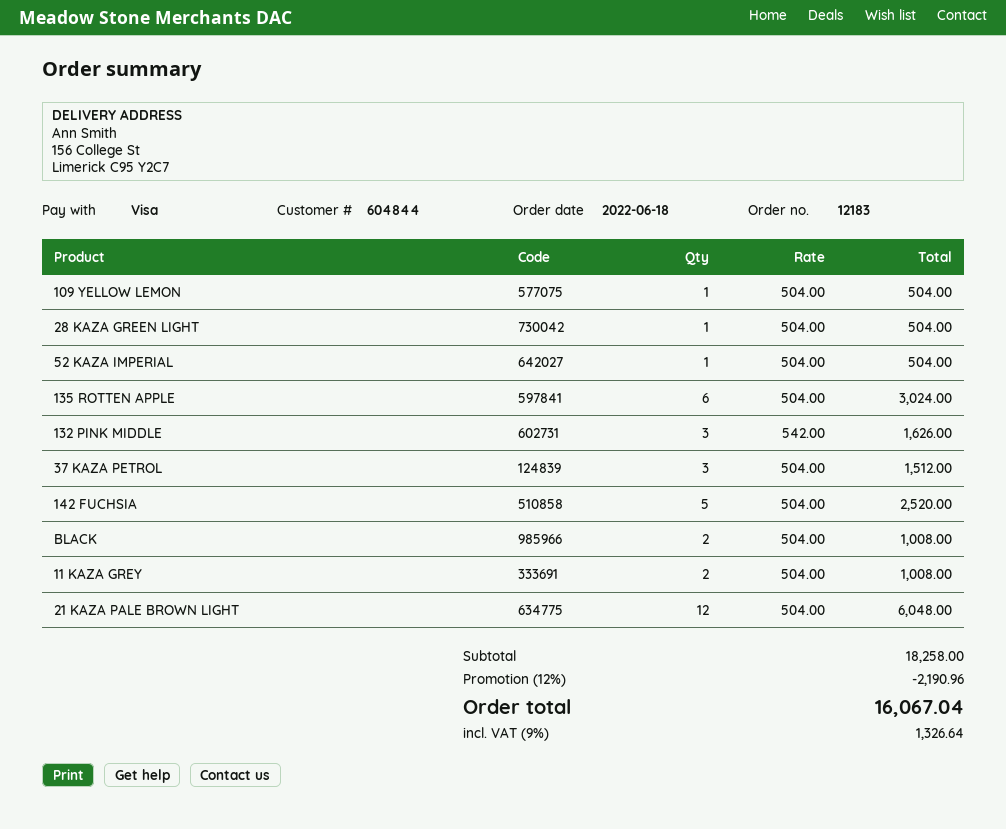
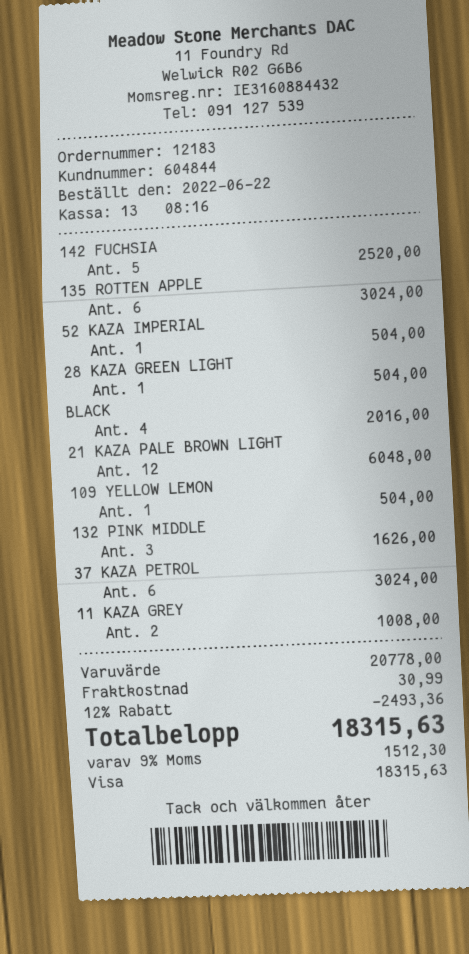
order date: 2022-06-18 -> 2022-06-22
37 KAZA PETROL: 3 for 1512.00 -> 6 for 3024.00
BLACK: 2 for 1008.00 -> 4 for 2016.00
subtotal: 18258.00 -> 20778.00
discount: 12% = 2190.96 -> 12% = 2493.36
shipping: none -> 30.99
tax: 9% = 1326.64 -> 9% = 1512.30
total: 16067.04 -> 18315.63

